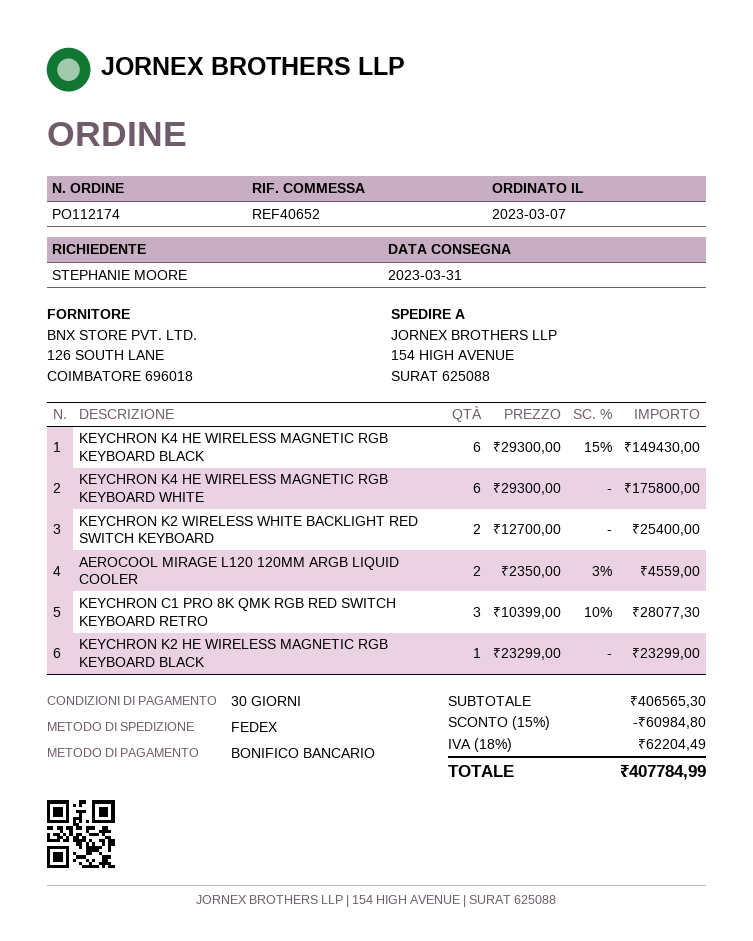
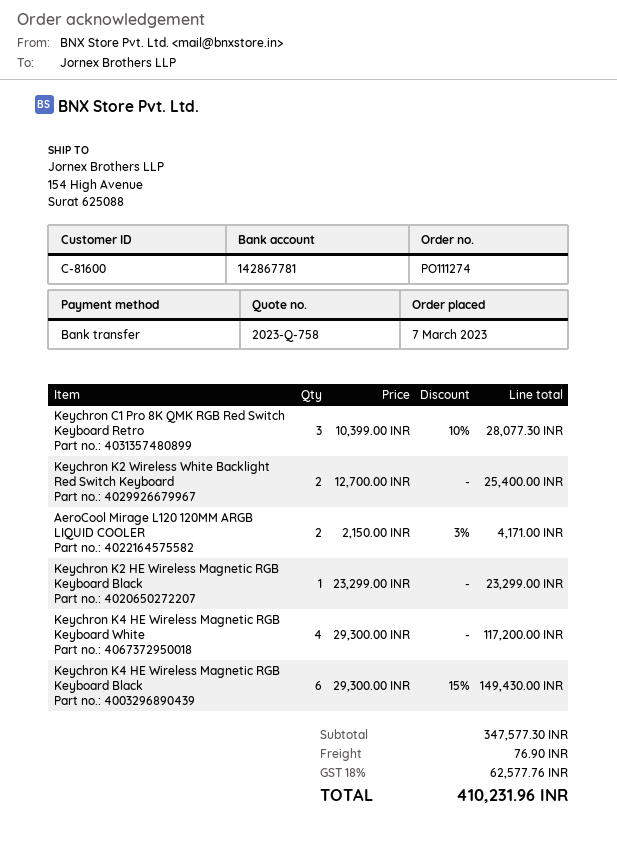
order number: PO112174 -> PO111274
KEYCHRON K4 HE WIRELESS MAGNETIC RGB KEYBOARD WHITE: 6 x 29300.00 = 175800.00 -> 4 x 29300.00 = 117200.00
AEROCOOL MIRAGE L120 120MM ARGB LIQUID COOLER: 2 x 2350.00 - 3% = 4559.00 -> 2 x 2150.00 - 3% = 4171.00
subtotal: 406565.30 -> 347577.30
discount: 15% = 60984.80 -> none
shipping: none -> 76.90
tax: 18% = 62204.49 -> 18% = 62577.76
total: 407784.99 -> 410231.96

